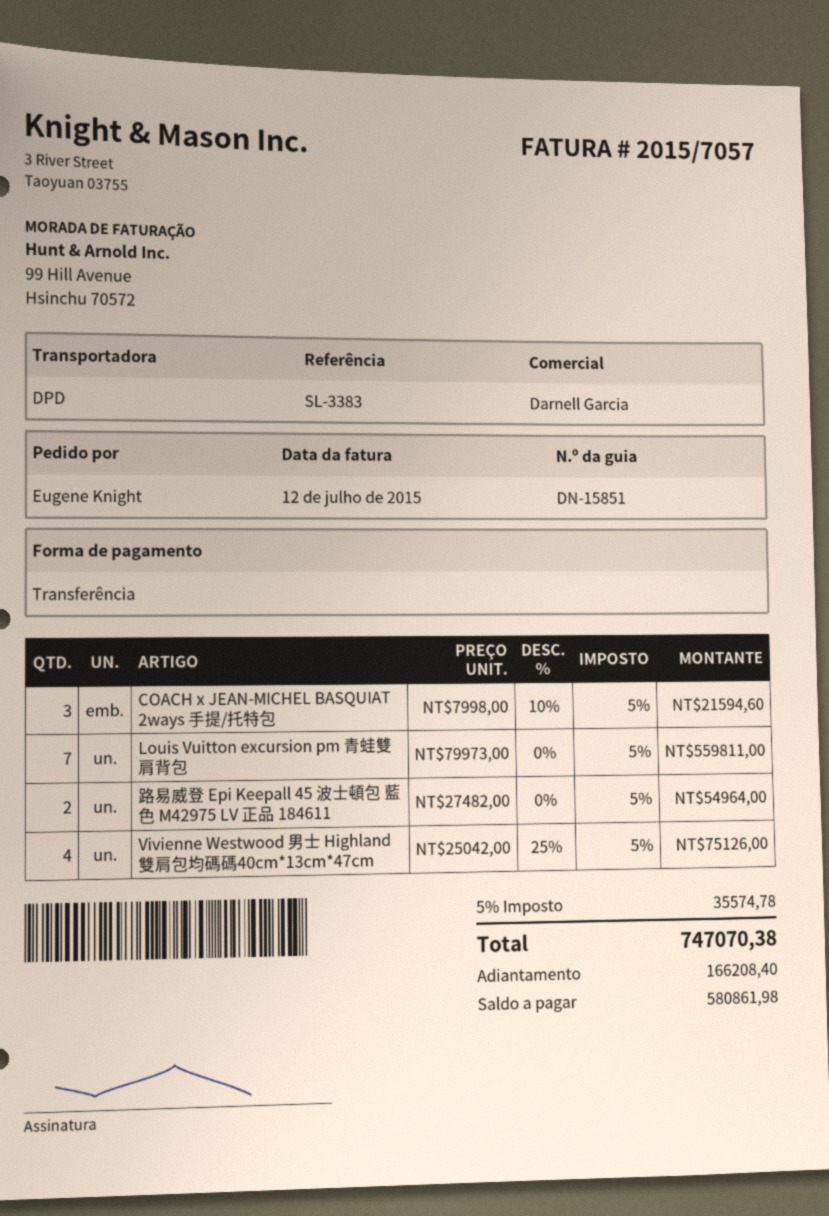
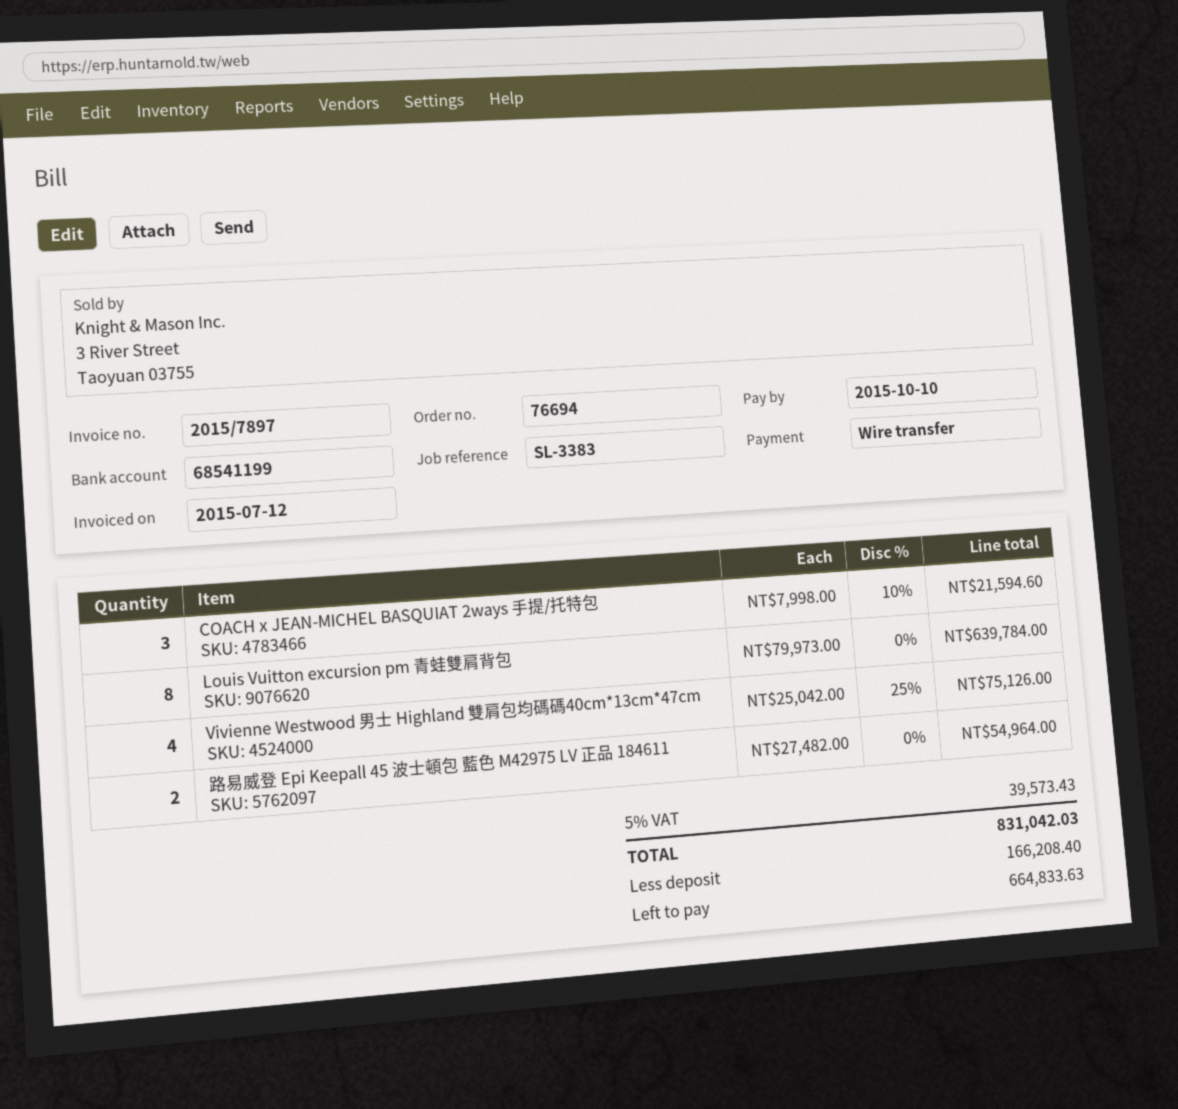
invoice number: 2015/7057 -> 2015/7897
Louis Vuitton excursion pm 青蛙雙肩背包: 7 x 79973.00 = 559811.00 -> 8 x 79973.00 = 639784.00
tax: 5% = 35574.78 -> 5% = 39573.43
total: 747070.38 -> 831042.03
balance: 580861.98 -> 664833.63

